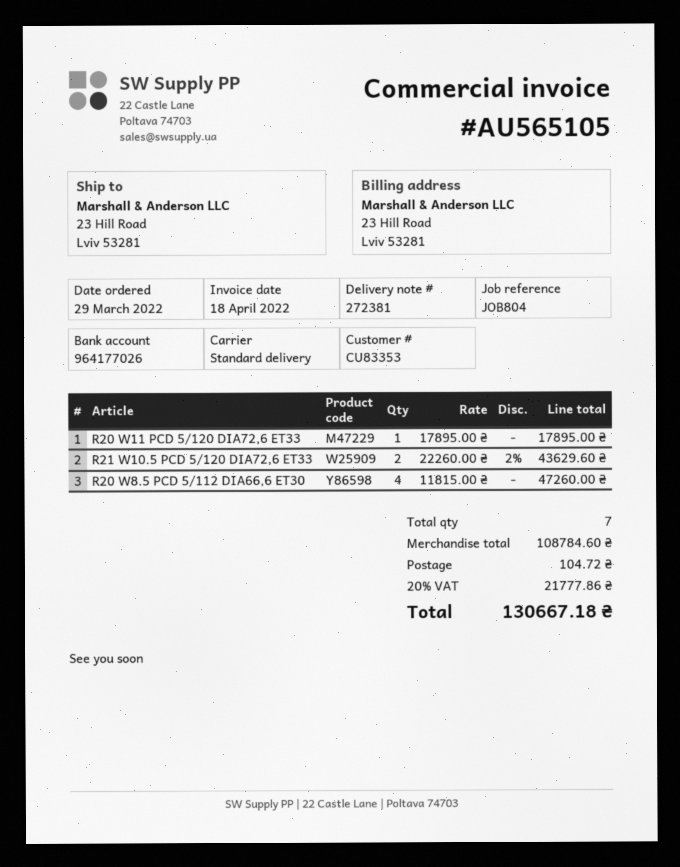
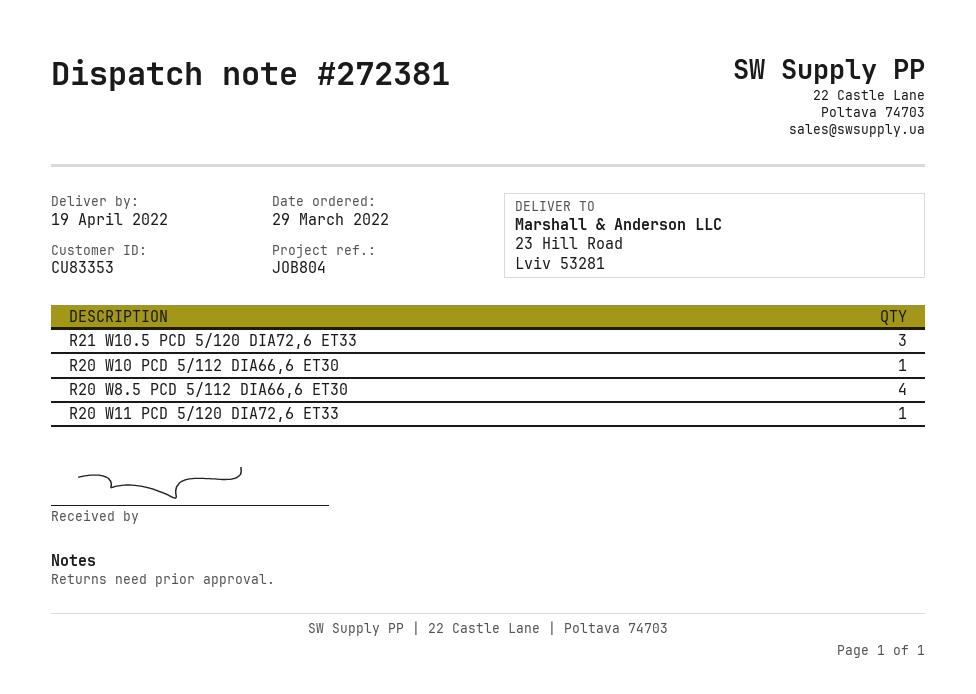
R21 W10.5 PCD 5/120 DIA72,6 ET33: 2 -> 3
R20 W10 PCD 5/112 DIA66,6 ET30: none -> 1

